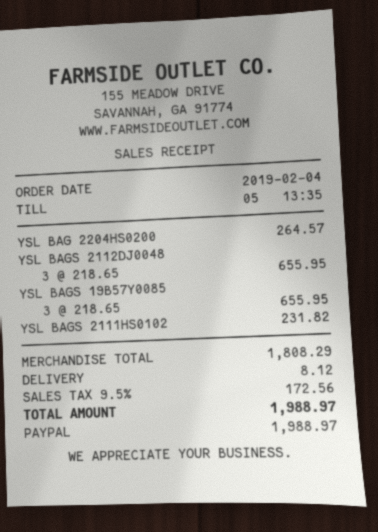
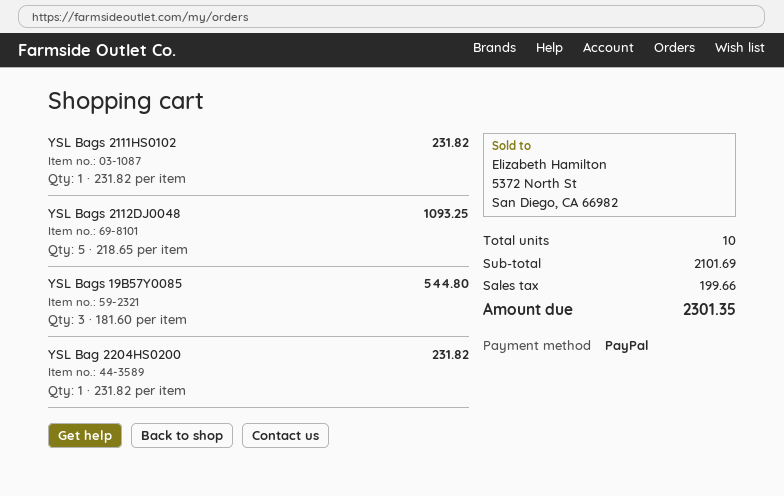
YSL BAG 2204HS0200: 1 x 264.57 = 264.57 -> 1 x 231.82 = 231.82
YSL BAGS 2112DJ0048: 3 x 218.65 = 655.95 -> 5 x 218.65 = 1093.25
YSL BAGS 19B57Y0085: 3 x 218.65 = 655.95 -> 3 x 181.60 = 544.80
subtotal: 1808.29 -> 2101.69
shipping: 8.12 -> none
tax: 172.56 -> 199.66
total: 1988.97 -> 2301.35

